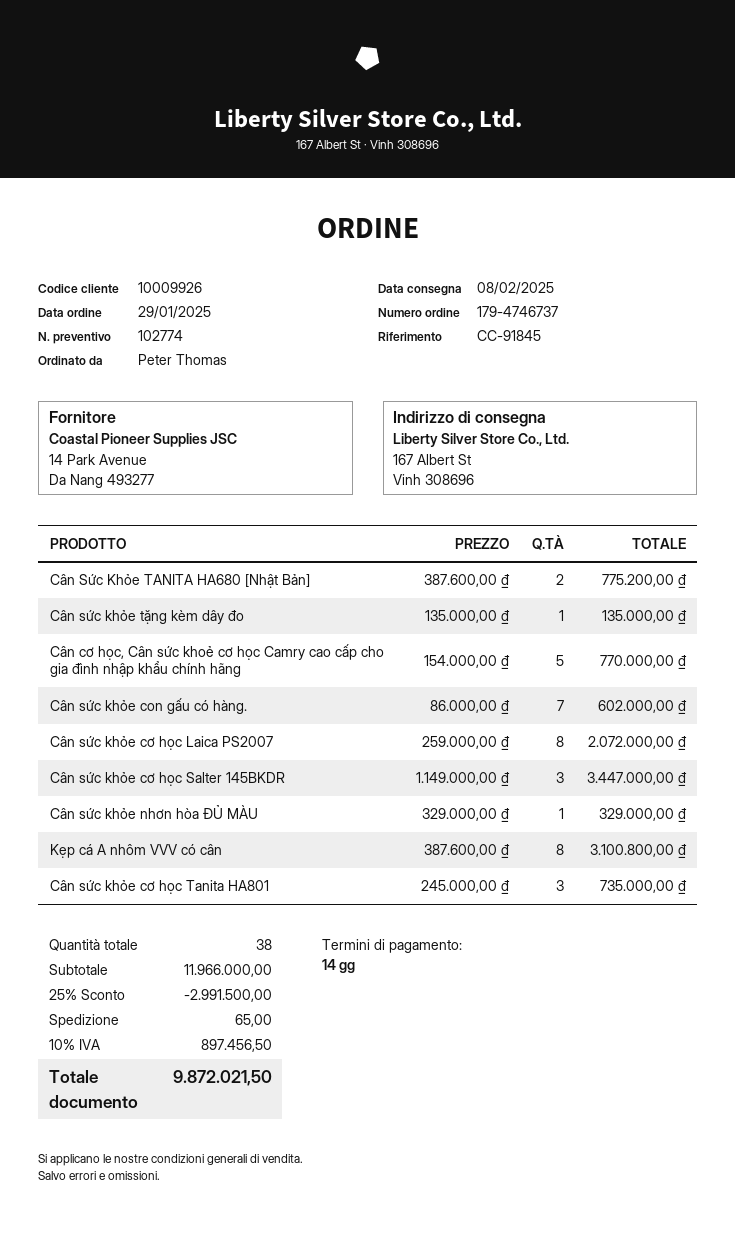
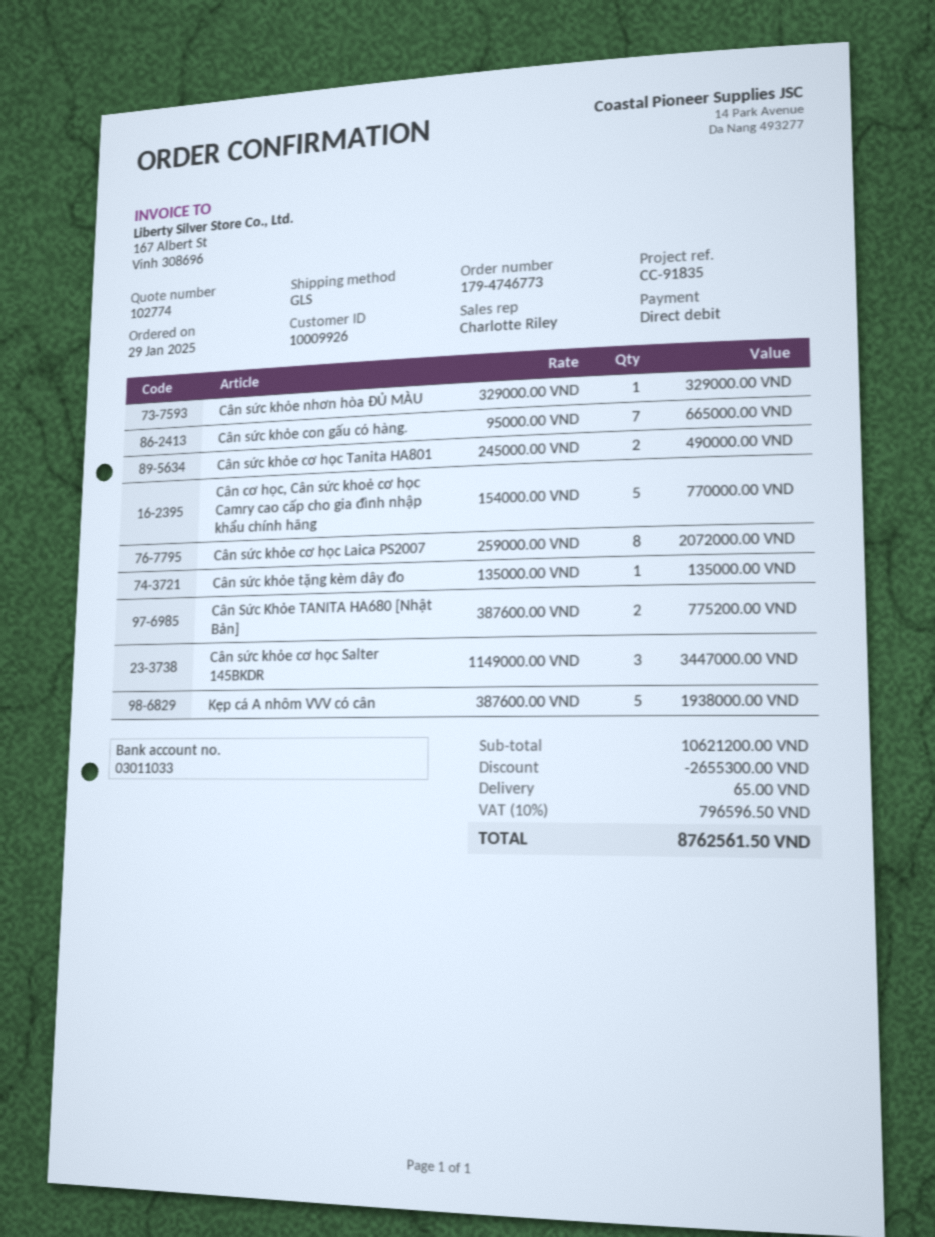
order number: 179-4746737 -> 179-4746773
reference: CC-91845 -> CC-91835
Cân sức khỏe con gấu có hàng.: 7 x 86000.00 = 602000.00 -> 7 x 95000.00 = 665000.00
Kẹp cá A nhôm VVV có cân: 8 x 387600.00 = 3100800.00 -> 5 x 387600.00 = 1938000.00
Cân sức khỏe cơ học Tanita HA801: 3 x 245000.00 = 735000.00 -> 2 x 245000.00 = 490000.00
subtotal: 11966000.00 -> 10621200.00
discount: 2991500.00 -> 2655300.00
tax: 10% = 897456.50 -> 10% = 796596.50
total: 9872021.50 -> 8762561.50

